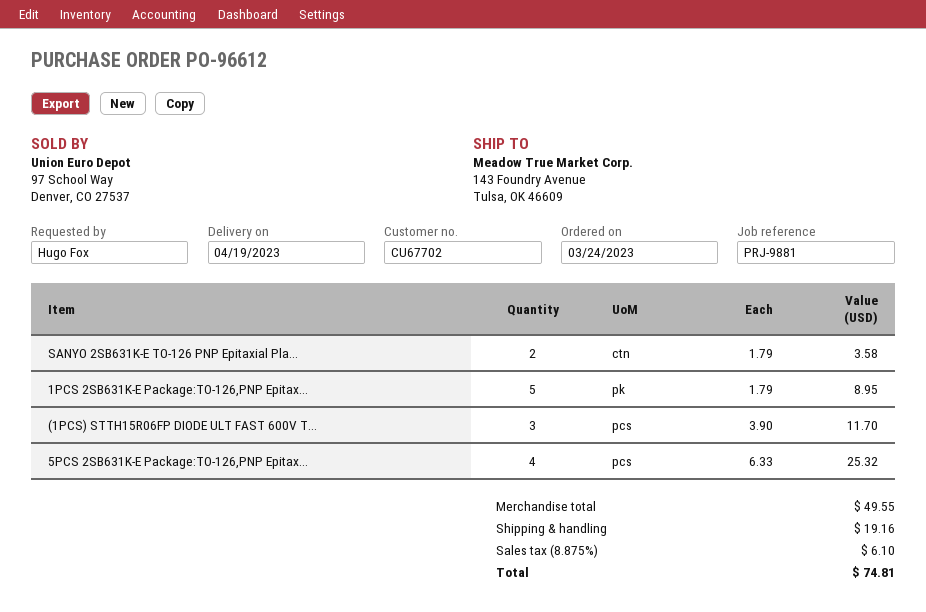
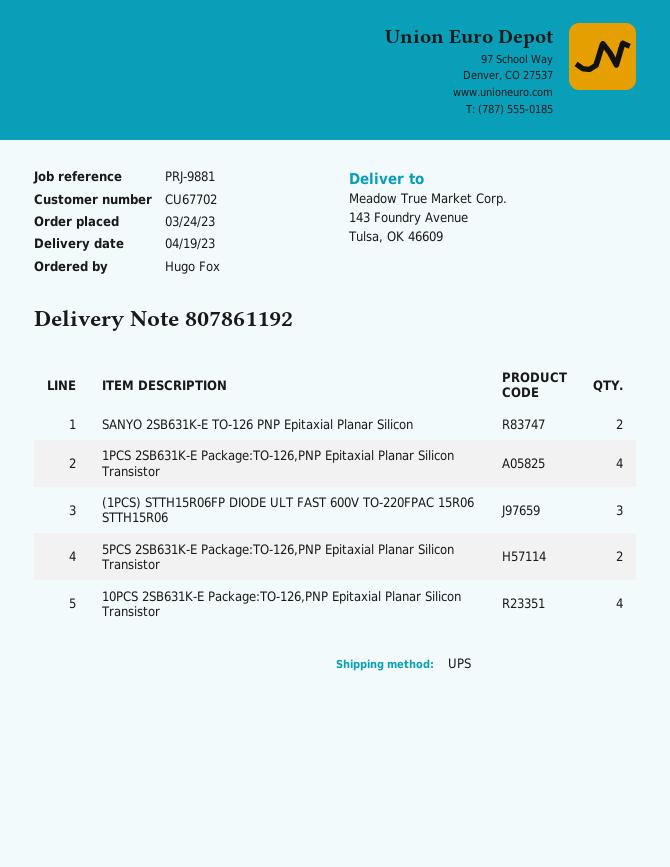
1PCS 2SB631K-E Package:TO-126,PNP Epitax...: 5 -> 4
5PCS 2SB631K-E Package:TO-126,PNP Epitax...: 4 -> 2
10PCS 2SB631K-E Package:TO-126,PNP Epitaxial Planar Silicon Transistor: none -> 4

